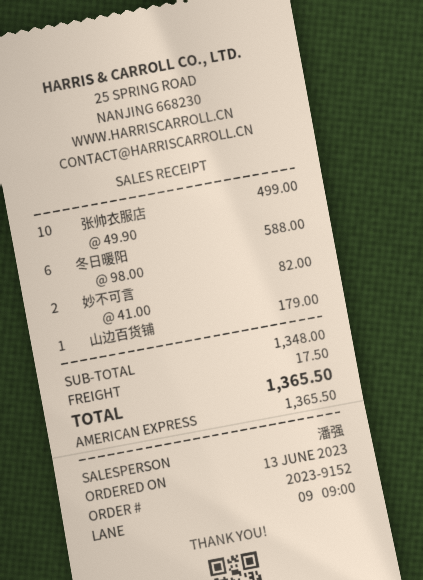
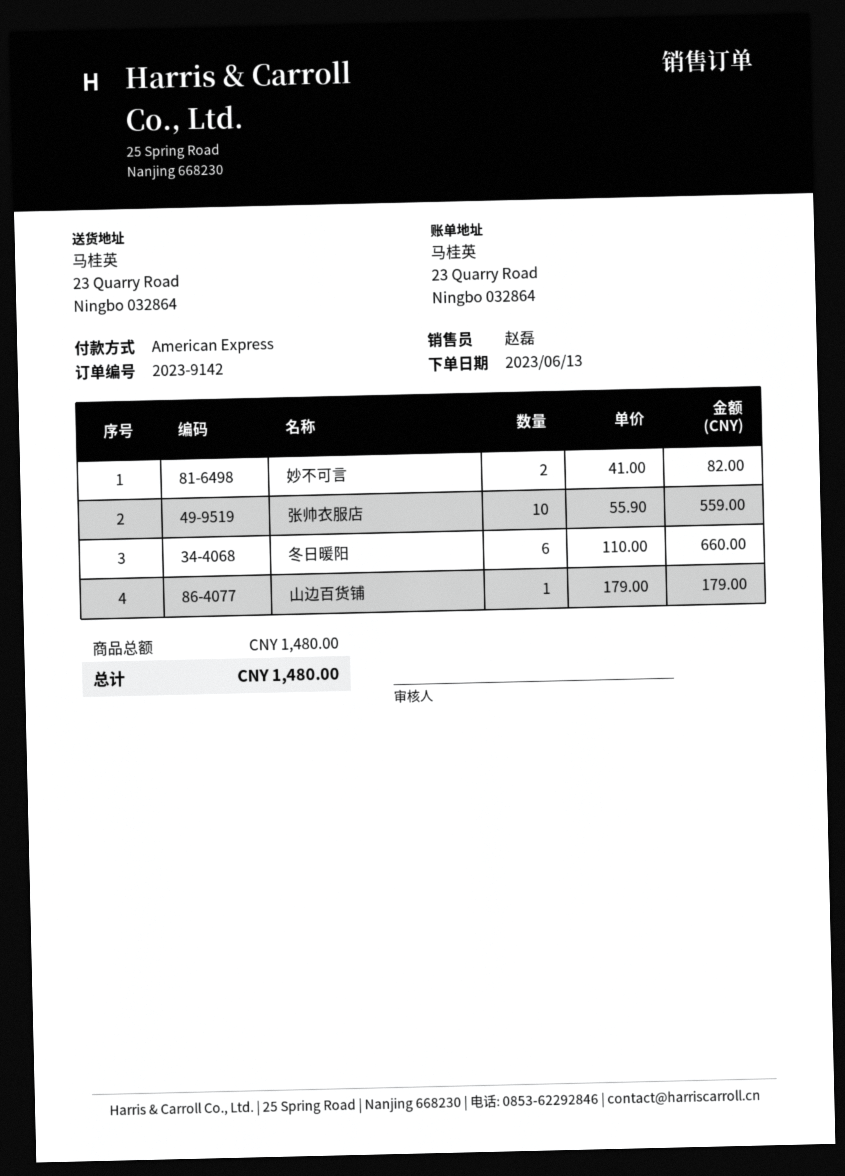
order number: 2023-9152 -> 2023-9142
sales rep: 潘强 -> 赵磊
张帅衣服店: 10 x 49.90 = 499.00 -> 10 x 55.90 = 559.00
冬日暖阳: 6 x 98.00 = 588.00 -> 6 x 110.00 = 660.00
subtotal: 1348.00 -> 1480.00
shipping: 17.50 -> none
total: 1365.50 -> 1480.00

